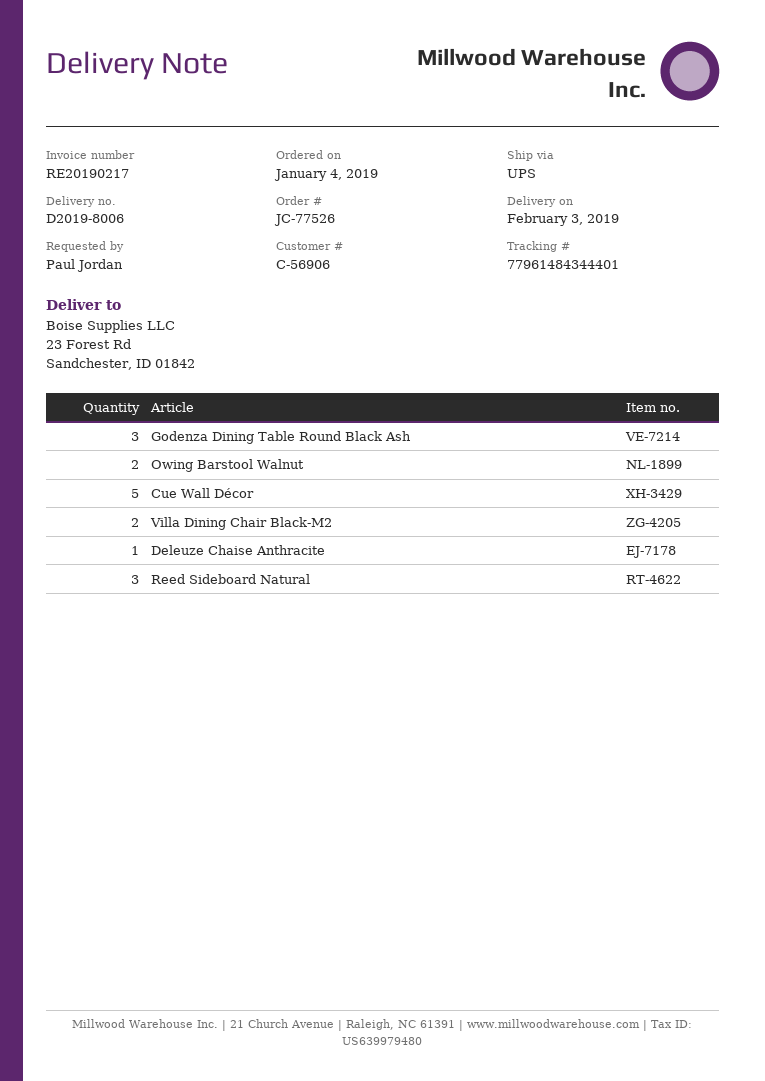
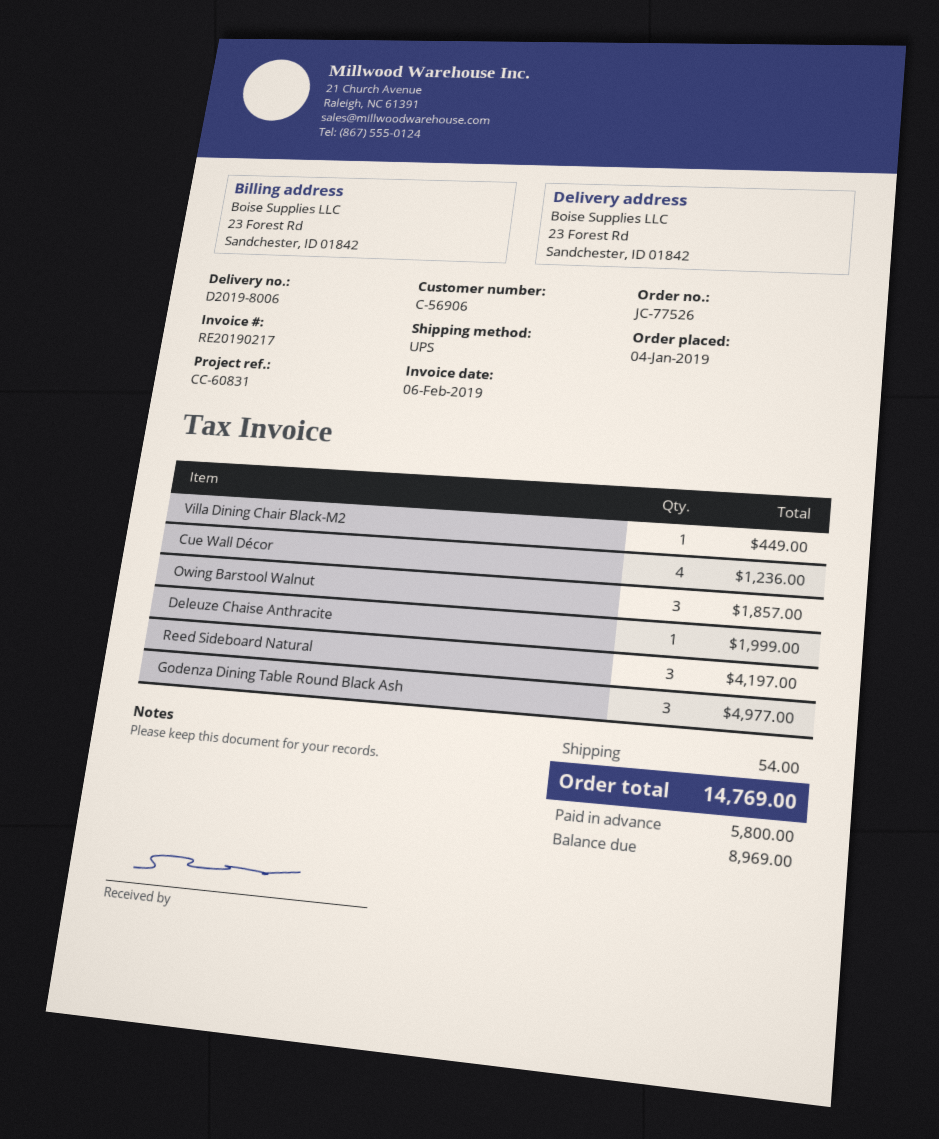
Owing Barstool Walnut: 2 -> 3
Cue Wall Décor: 5 -> 4
Villa Dining Chair Black-M2: 2 -> 1

